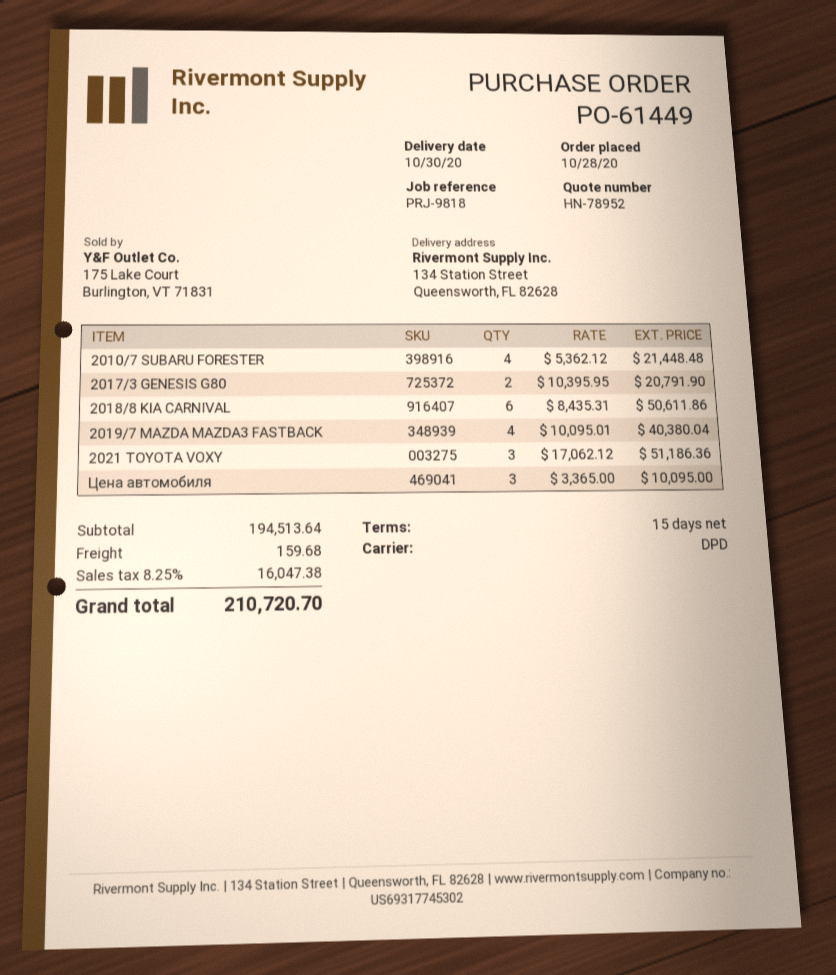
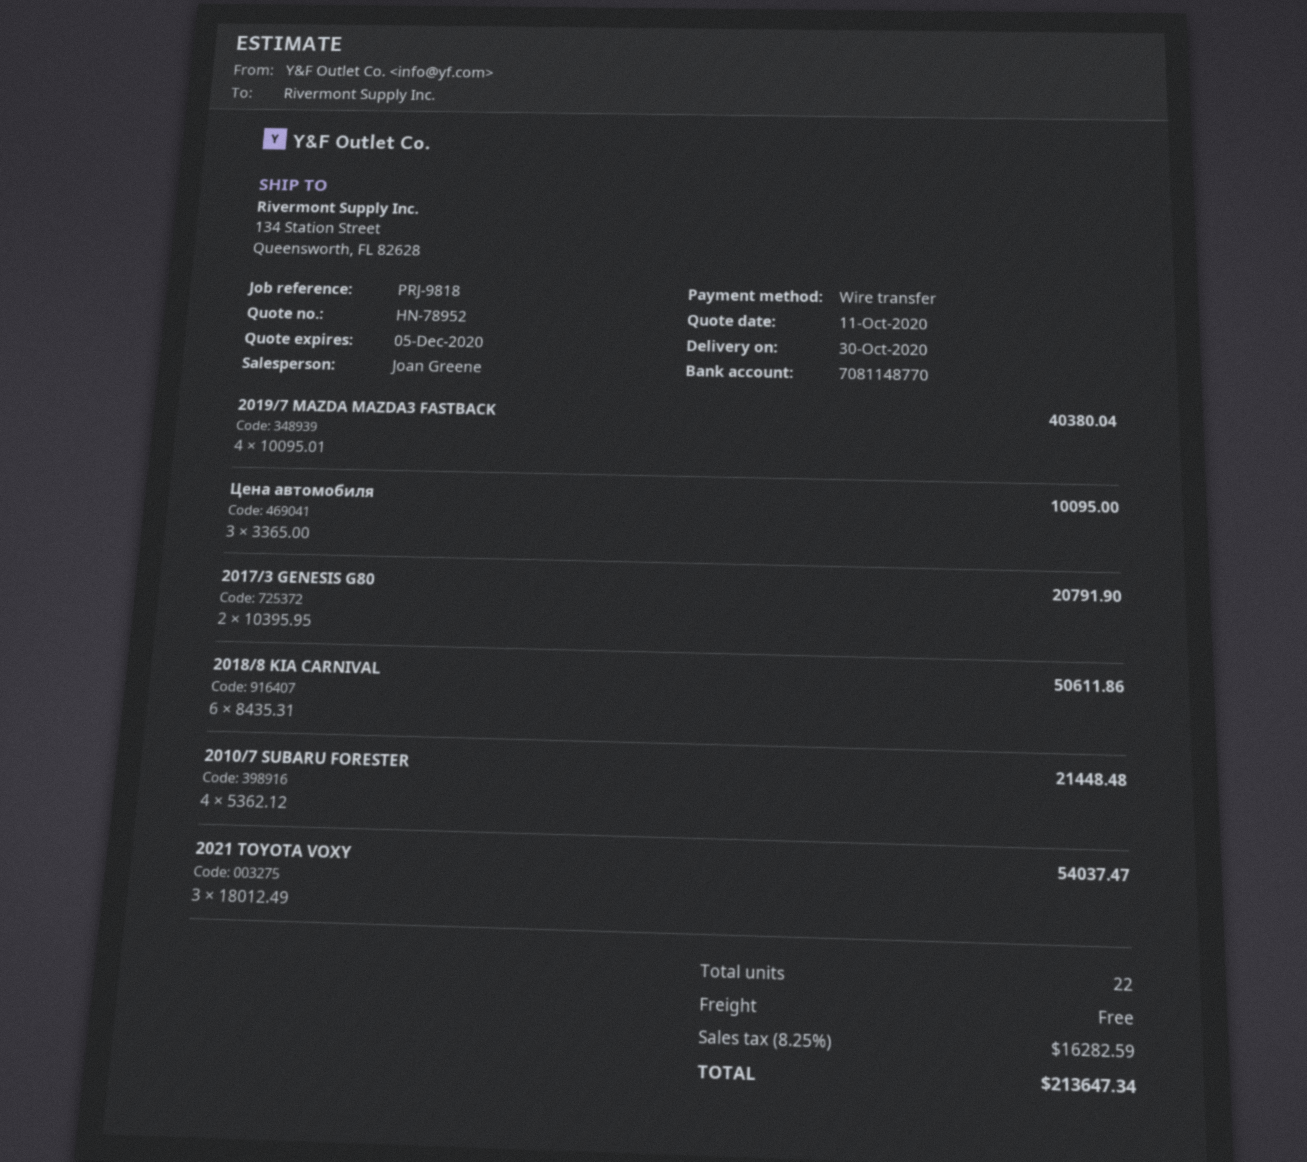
2021 TOYOTA VOXY: 3 x 17062.12 = 51186.36 -> 3 x 18012.49 = 54037.47
shipping: 159.68 -> 0.00
tax: 8.25% = 16047.38 -> 8.25% = 16282.59
total: 210720.70 -> 213647.34

